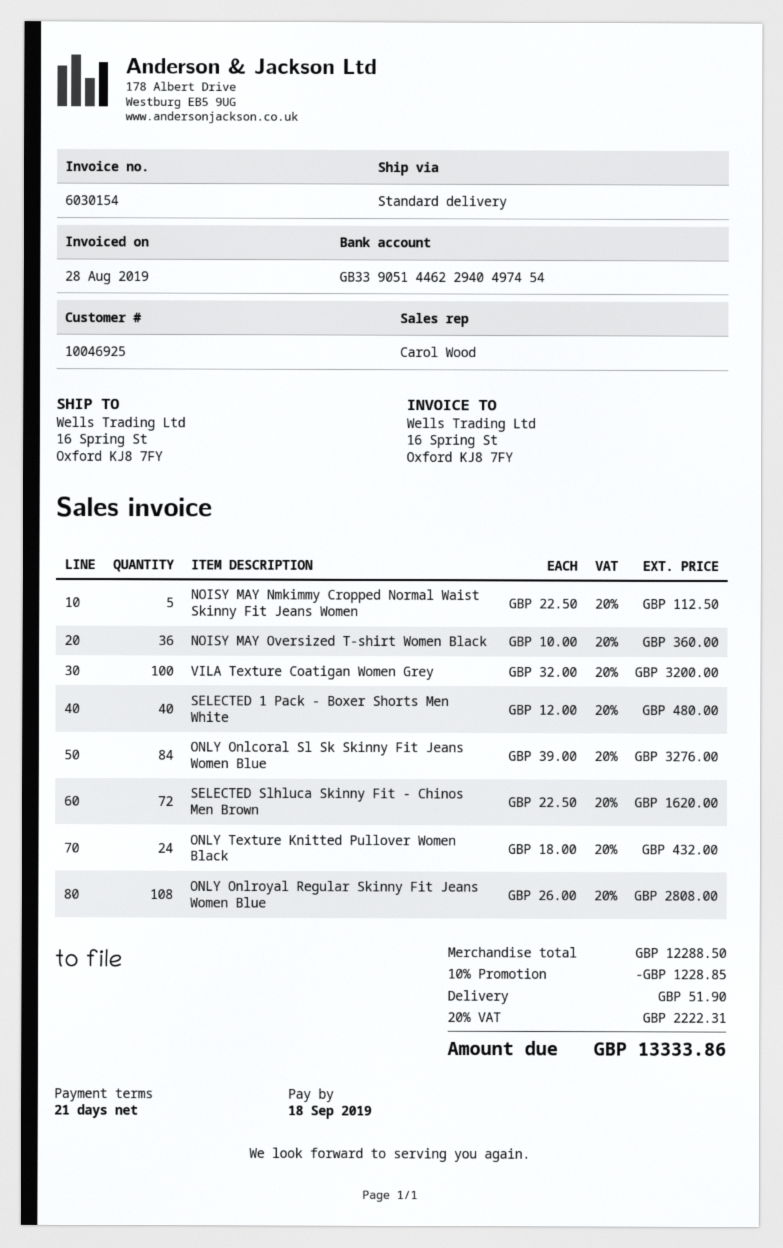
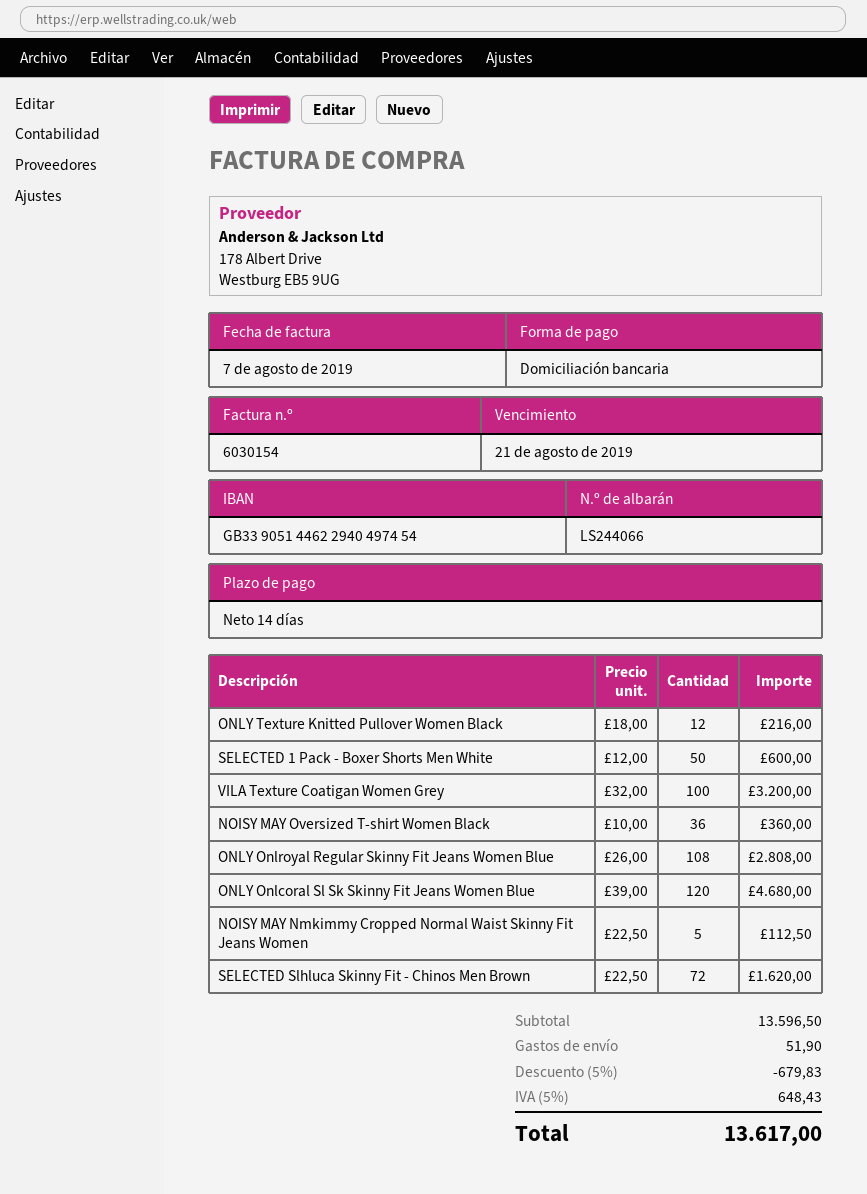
invoice date: 2019-08-28 -> 2019-08-07
payment terms: 21 days -> 14 days
due date: 2019-09-18 -> 2019-08-21
SELECTED 1 Pack - Boxer Shorts Men White: 40 x 12.00 = 480.00 -> 50 x 12.00 = 600.00
ONLY Onlcoral Sl Sk Skinny Fit Jeans Women Blue: 84 x 39.00 = 3276.00 -> 120 x 39.00 = 4680.00
ONLY Texture Knitted Pullover Women Black: 24 x 18.00 = 432.00 -> 12 x 18.00 = 216.00
subtotal: 12288.50 -> 13596.50
discount: 10% = 1228.85 -> 5% = 679.83
tax: 20% = 2222.31 -> 5% = 648.43
total: 13333.86 -> 13617.00

